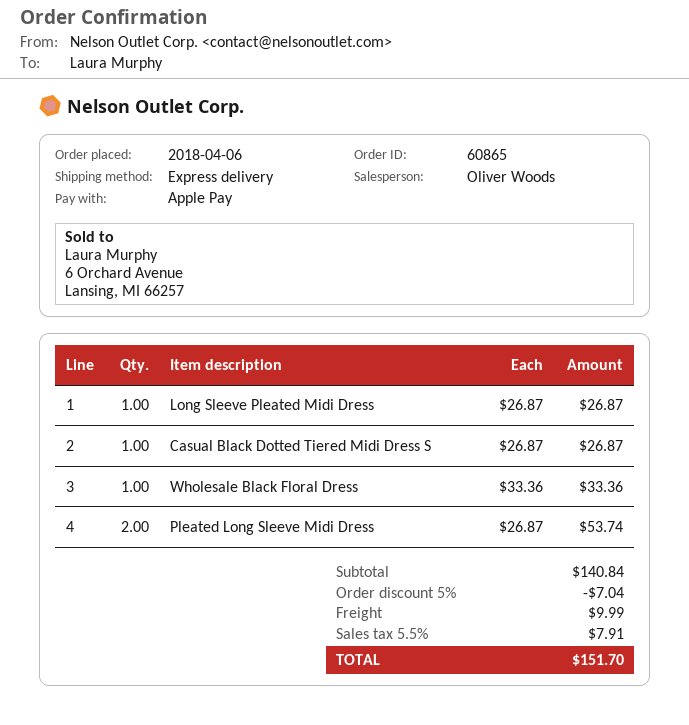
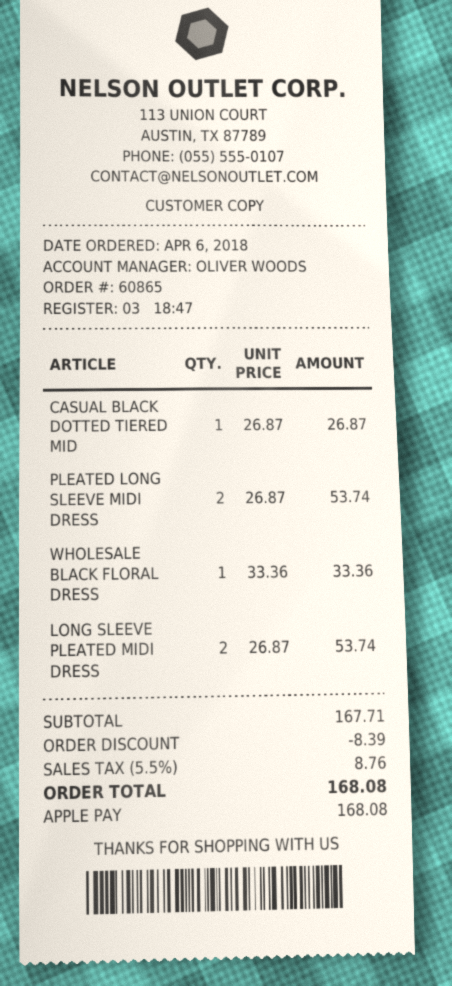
Long Sleeve Pleated Midi Dress: 1 x 26.87 = 26.87 -> 2 x 26.87 = 53.74
subtotal: 140.84 -> 167.71
discount: 7.04 -> 8.39
shipping: 9.99 -> none
tax: 5.5% = 7.91 -> 5.5% = 8.76
total: 151.70 -> 168.08

